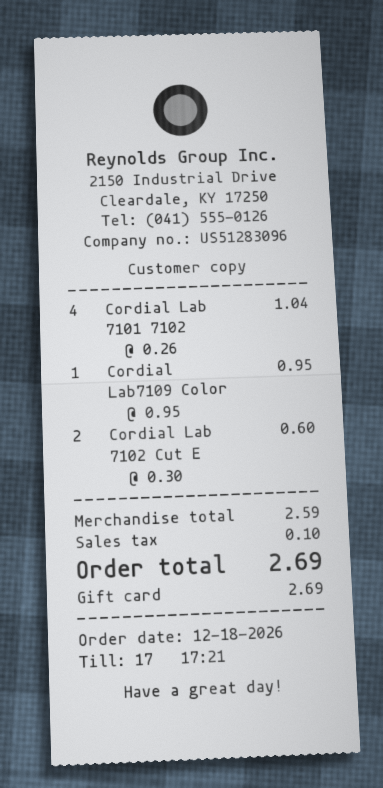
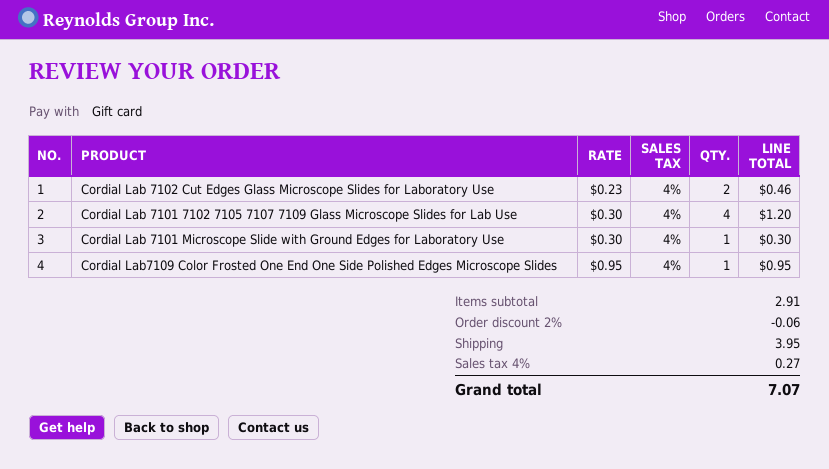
Cordial Lab 7101 7102: 4 x 0.26 = 1.04 -> 4 x 0.30 = 1.20
Cordial Lab 7102 Cut E: 2 x 0.30 = 0.60 -> 2 x 0.23 = 0.46
Cordial Lab 7101 Microscope Slide with Ground Edges for Laboratory Use: none -> 1 x 0.30 = 0.30
subtotal: 2.59 -> 2.91
discount: none -> 2% = 0.06
shipping: none -> 3.95
tax: 0.10 -> 0.27
total: 2.69 -> 7.07

